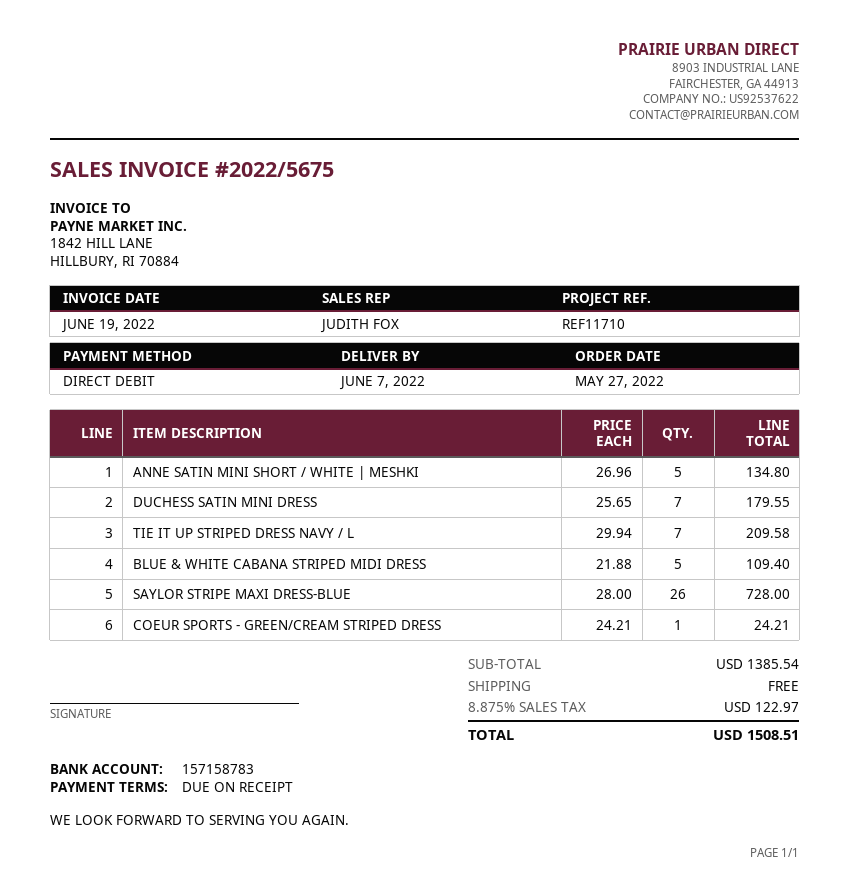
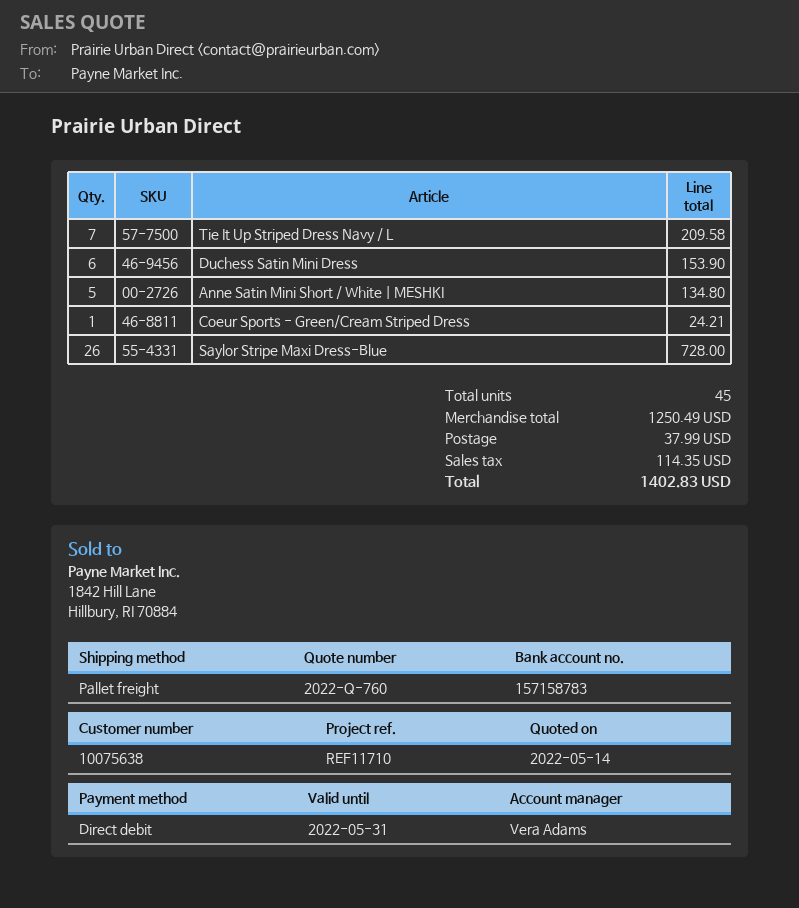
sales rep: JUDITH FOX -> Vera Adams
DUCHESS SATIN MINI DRESS: 7 for 179.55 -> 6 for 153.90
BLUE & WHITE CABANA STRIPED MIDI DRESS: 5 for 109.40 -> none
subtotal: 1385.54 -> 1250.49
shipping: 0.00 -> 37.99
tax: 122.97 -> 114.35
total: 1508.51 -> 1402.83

